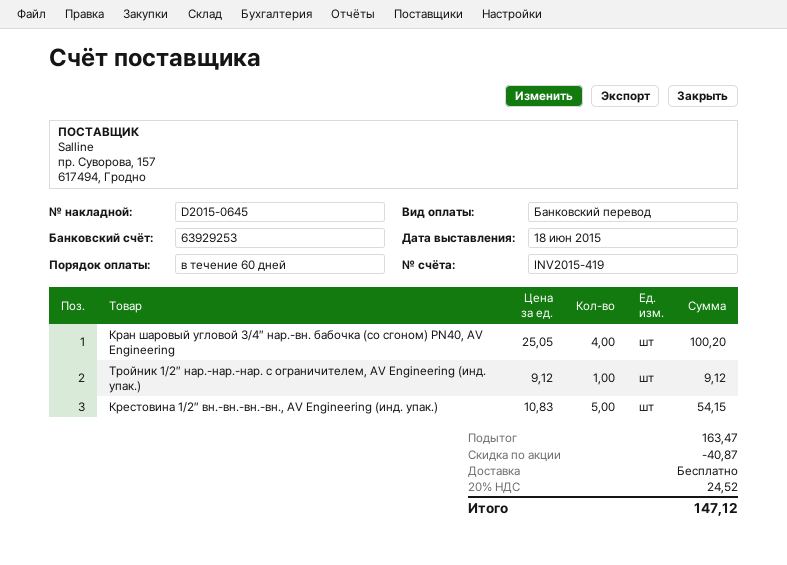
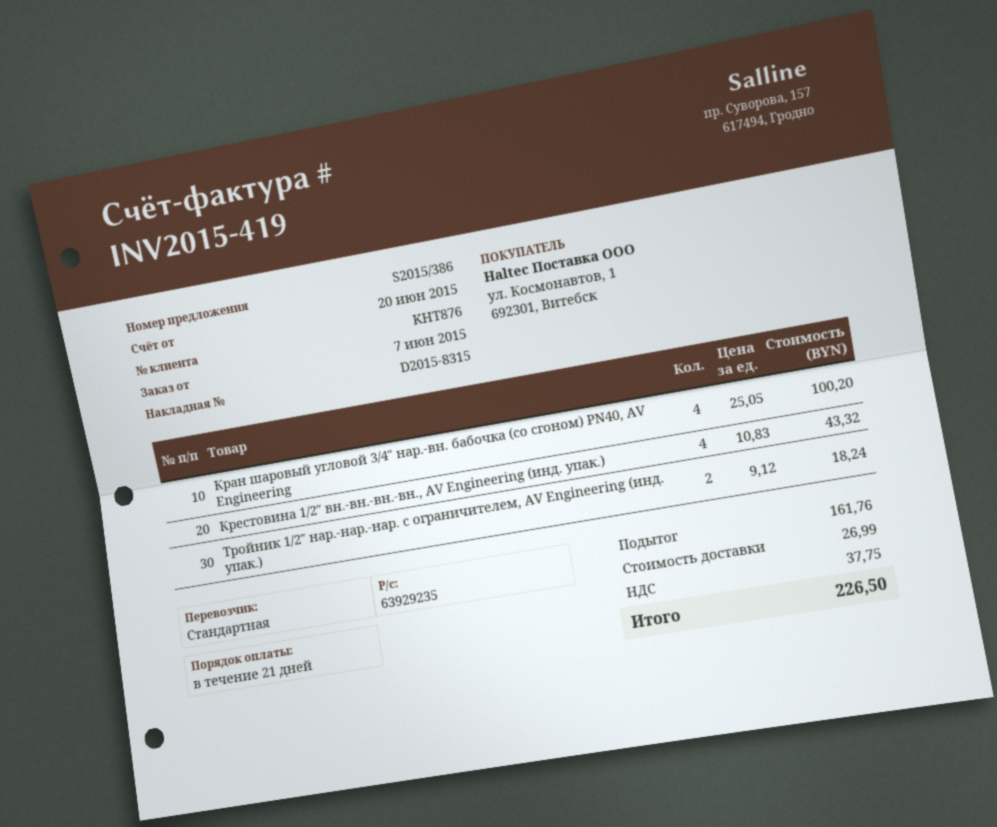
delivery note number: D2015-0645 -> D2015-8315
invoice date: 2015-06-18 -> 2015-06-20
payment terms: 60 days -> 21 days
bank account: 63929253 -> 63929235
Тройник 1/2″ нар.-нар.-нар. с ограничителем, AV Engineering (инд. упак.): 1 x 9.12 = 9.12 -> 2 x 9.12 = 18.24
Крестовина 1/2″ вн.-вн.-вн.-вн., AV Engineering (инд. упак.): 5 x 10.83 = 54.15 -> 4 x 10.83 = 43.32
subtotal: 163.47 -> 161.76
discount: 40.87 -> none
shipping: 0.00 -> 26.99
tax: 24.52 -> 37.75
total: 147.12 -> 226.50

